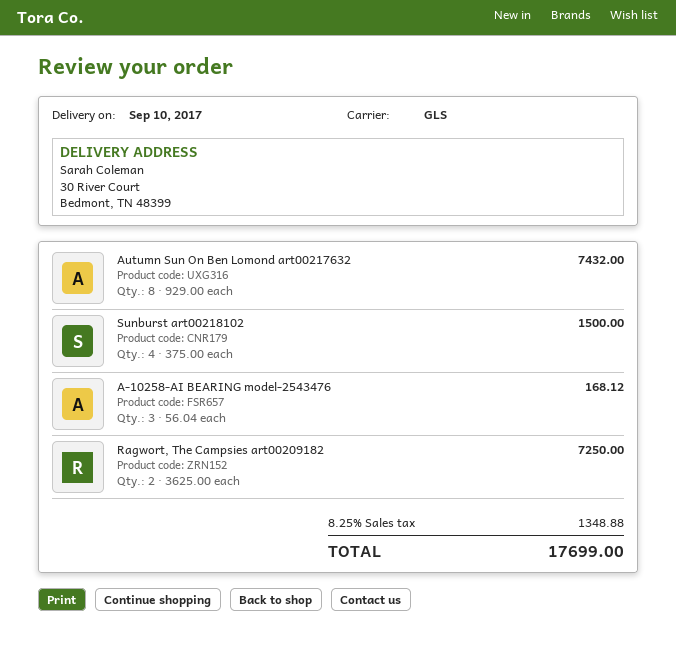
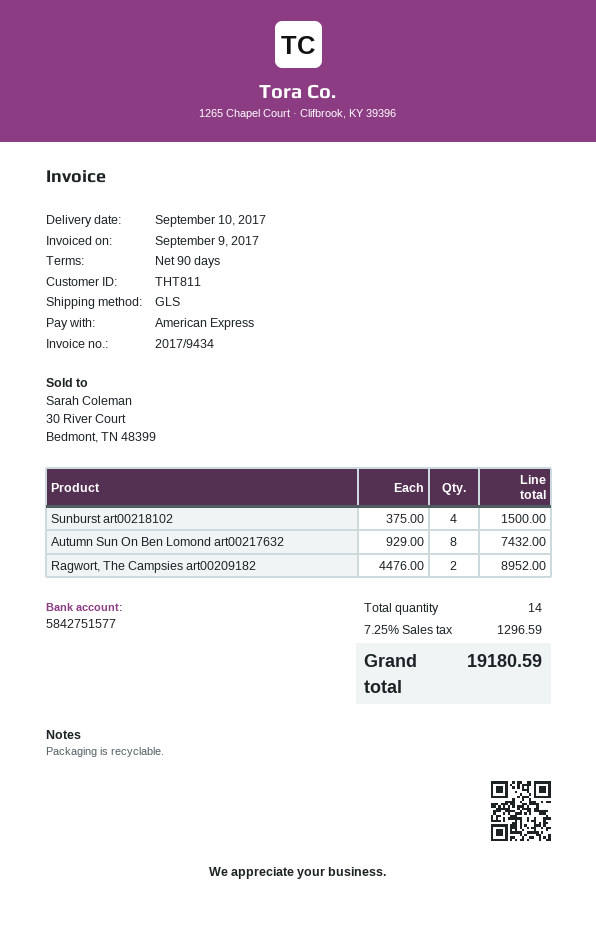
A-10258-AI BEARING model-2543476: 3 x 56.04 = 168.12 -> none
Ragwort, The Campsies art00209182: 2 x 3625.00 = 7250.00 -> 2 x 4476.00 = 8952.00
tax: 8.25% = 1348.88 -> 7.25% = 1296.59
total: 17699.00 -> 19180.59

